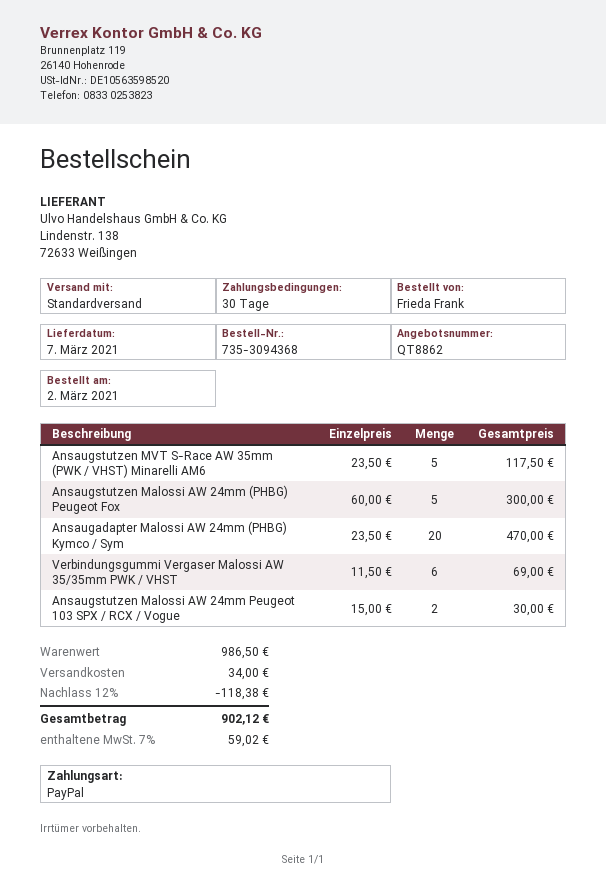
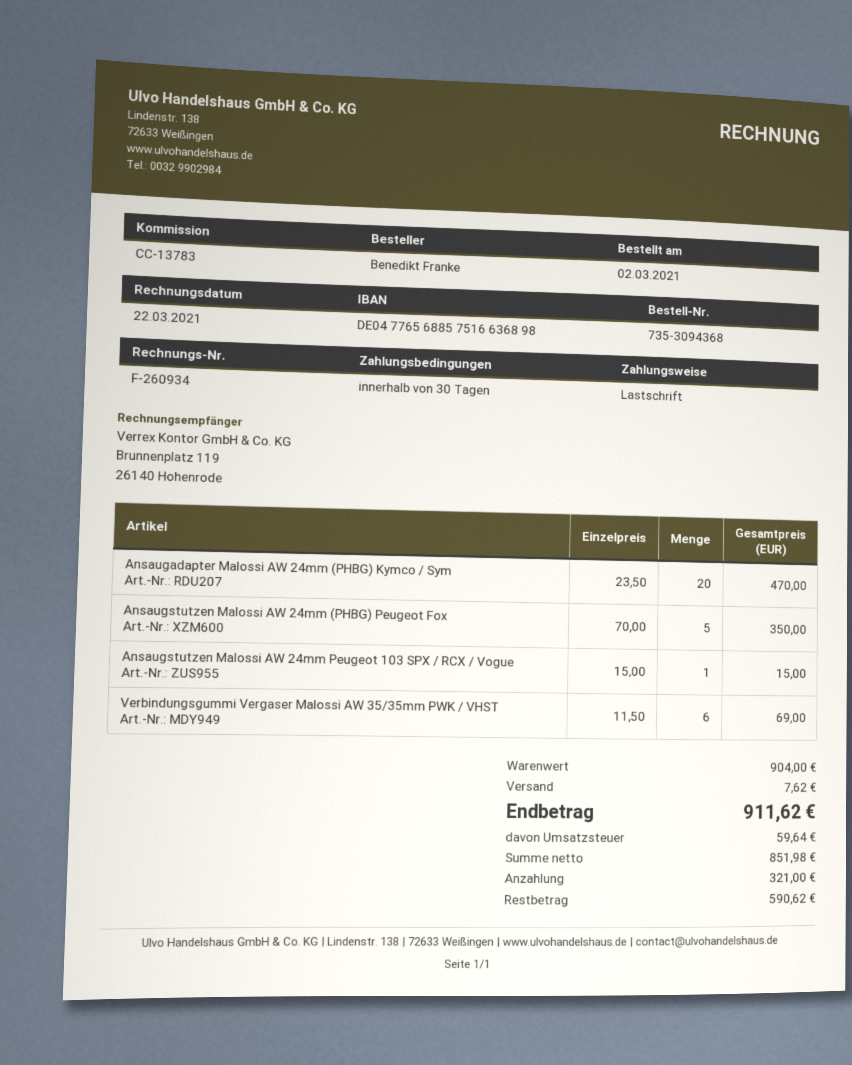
ordered by: Frieda Frank -> Benedikt Franke
payment method: PayPal -> direct debit
Ansaugstutzen MVT S-Race AW 35mm (PWK / VHST) Minarelli AM6: 5 x 23.50 = 117.50 -> none
Ansaugstutzen Malossi AW 24mm (PHBG) Peugeot Fox: 5 x 60.00 = 300.00 -> 5 x 70.00 = 350.00
Ansaugstutzen Malossi AW 24mm Peugeot 103 SPX / RCX / Vogue: 2 x 15.00 = 30.00 -> 1 x 15.00 = 15.00
subtotal: 986.50 -> 904.00
discount: 12% = 118.38 -> none
shipping: 34.00 -> 7.62
tax: 59.02 -> 59.64
total: 902.12 -> 911.62

